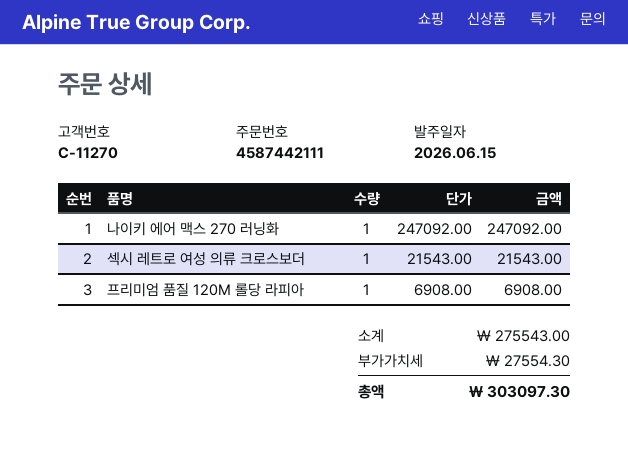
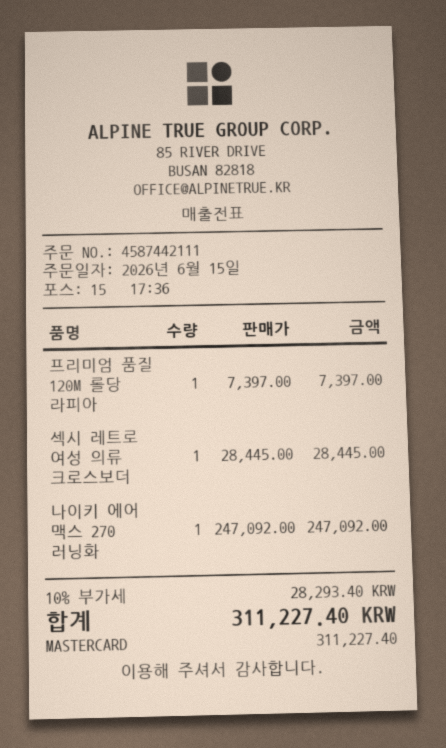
섹시 레트로 여성 의류 크로스보더: 1 x 21543.00 = 21543.00 -> 1 x 28445.00 = 28445.00
프리미엄 품질 120M 롤당 라피아: 1 x 6908.00 = 6908.00 -> 1 x 7397.00 = 7397.00
tax: 27554.30 -> 28293.40
total: 303097.30 -> 311227.40

